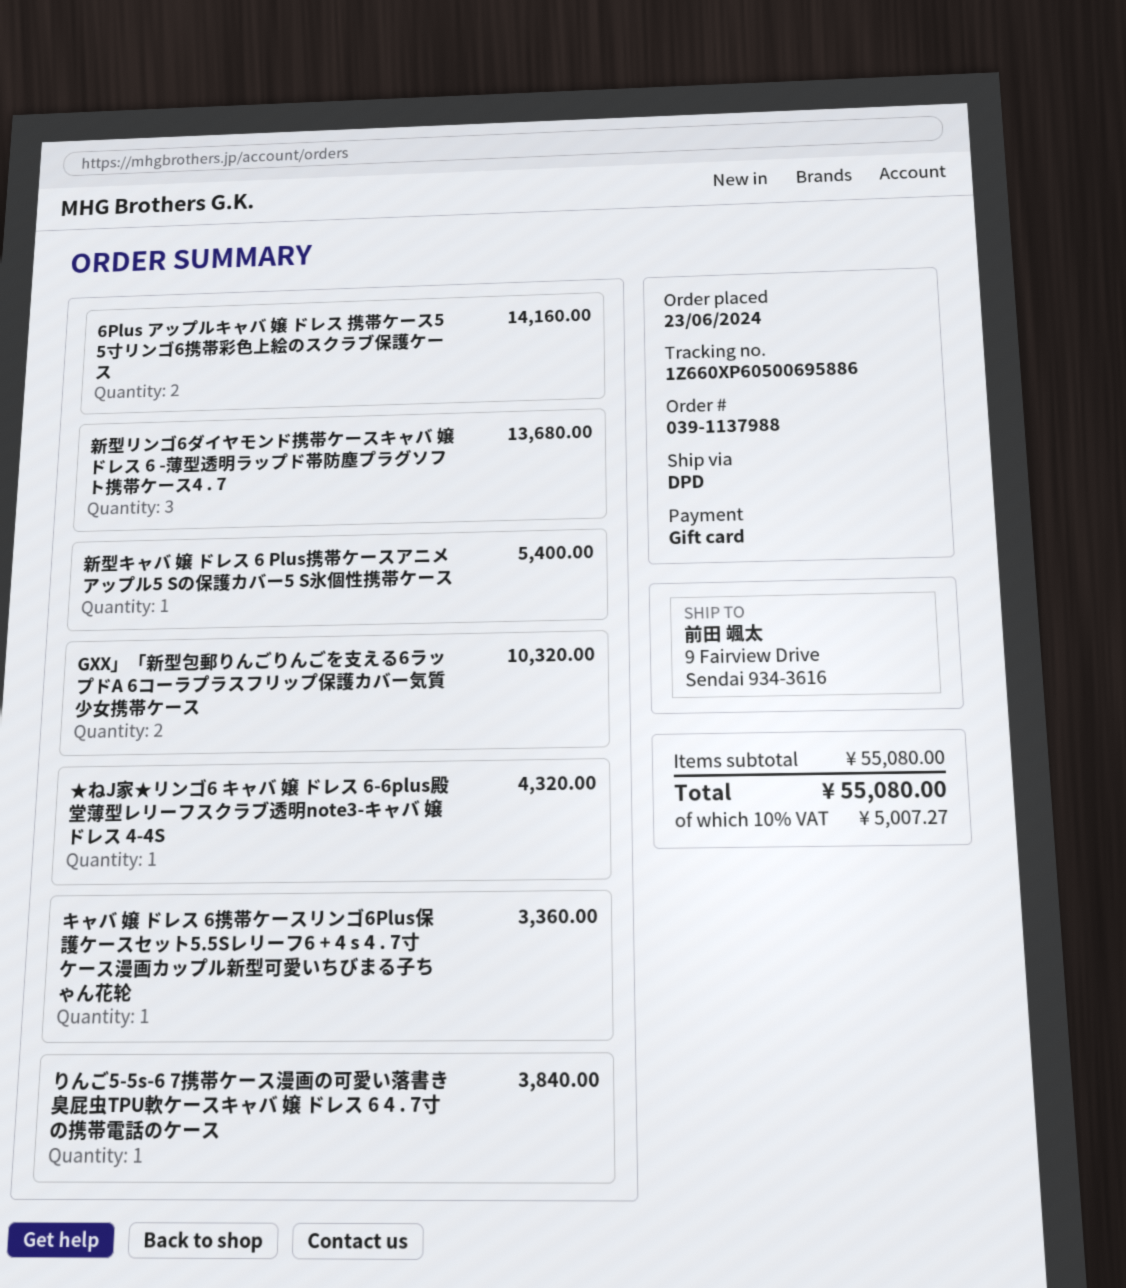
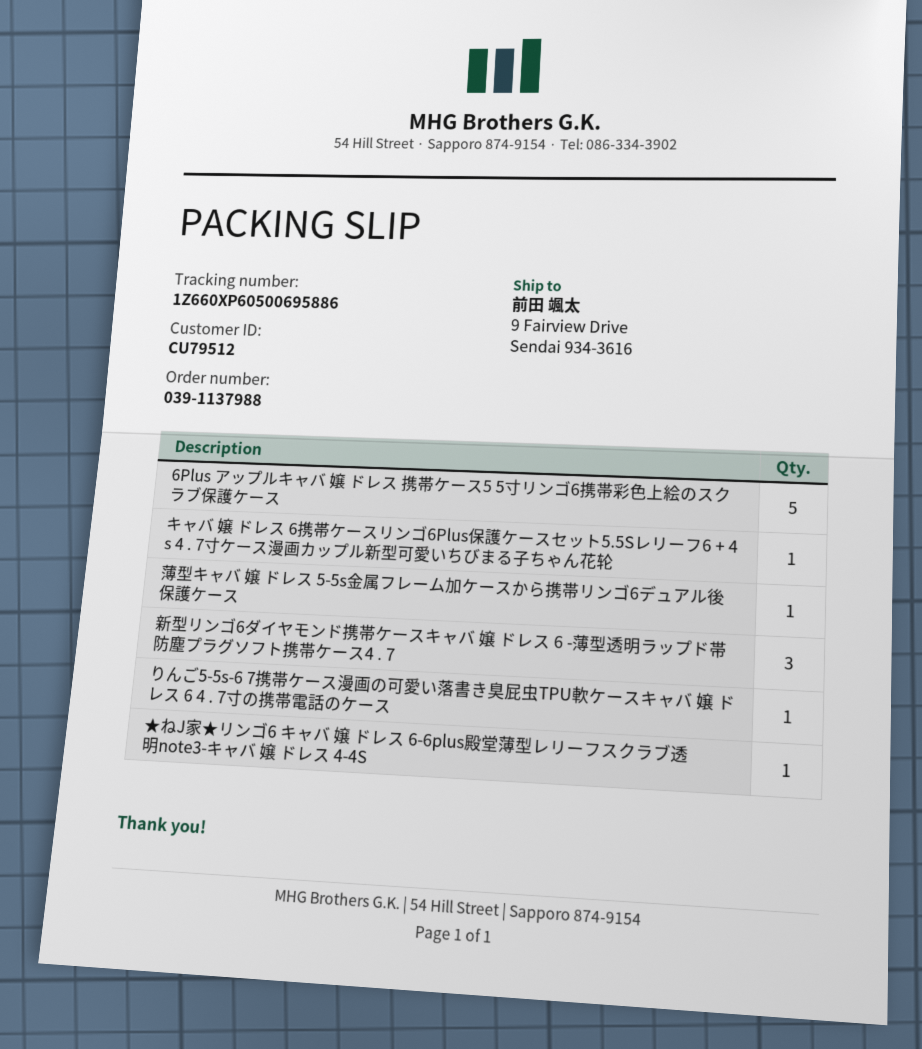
6Plus アップルキャバ 嬢 ドレス 携帯ケース5 5寸リンゴ6携帯彩色上絵のスクラブ保護ケース: 2 -> 5
新型キャバ 嬢 ドレス 6 Plus携帯ケースアニメアップル5 Sの保護カバー5 S氷個性携帯ケース: 1 -> none
GXX」「新型包郵りんごりんごを支える6ラップドA 6コーラプラスフリップ保護カバー気質少女携帯ケース: 2 -> none
薄型キャバ 嬢 ドレス 5-5s金属フレーム加ケースから携帯リンゴ6デュアル後保護ケース: none -> 1

